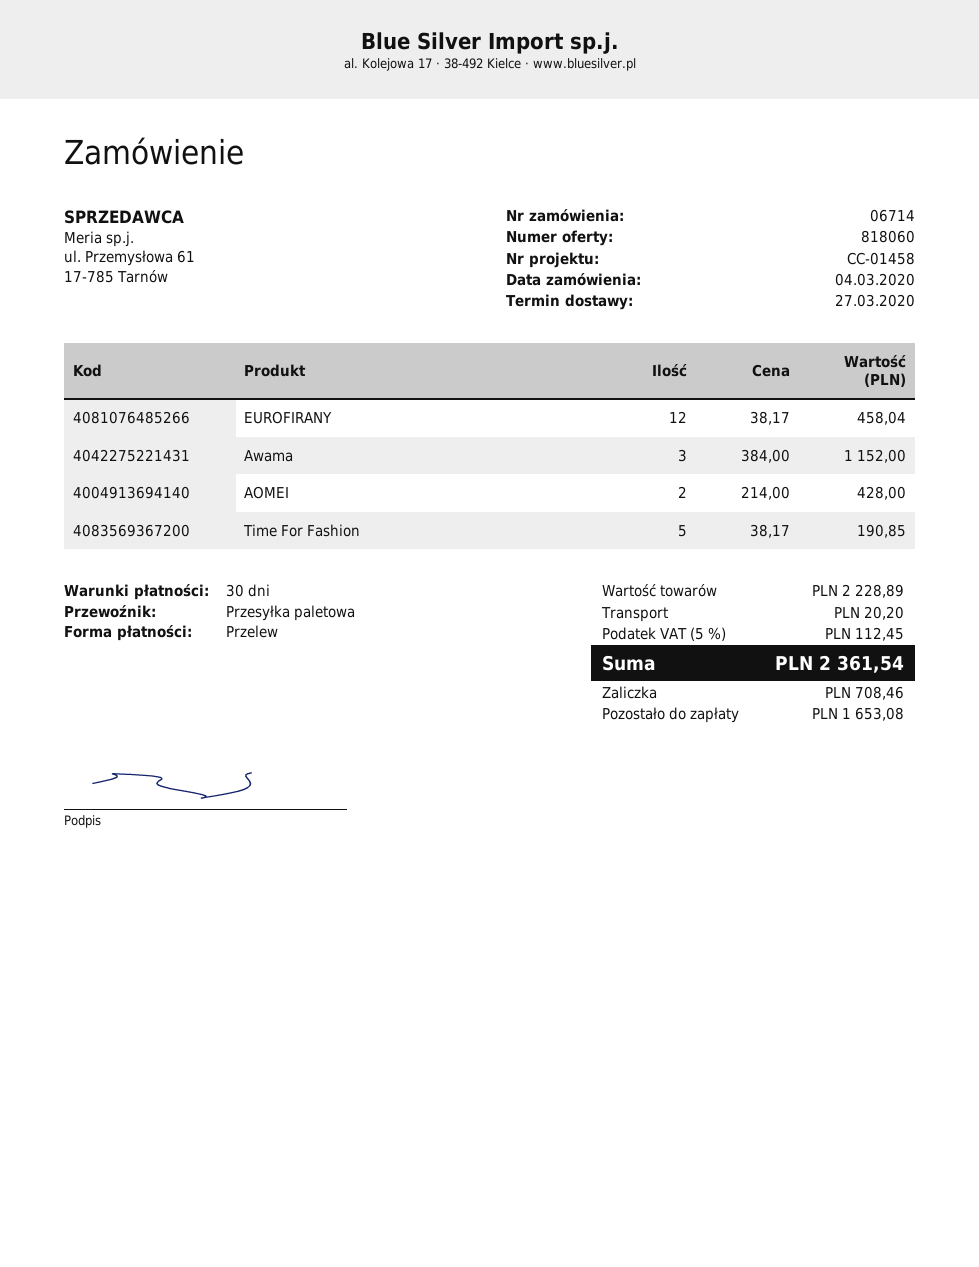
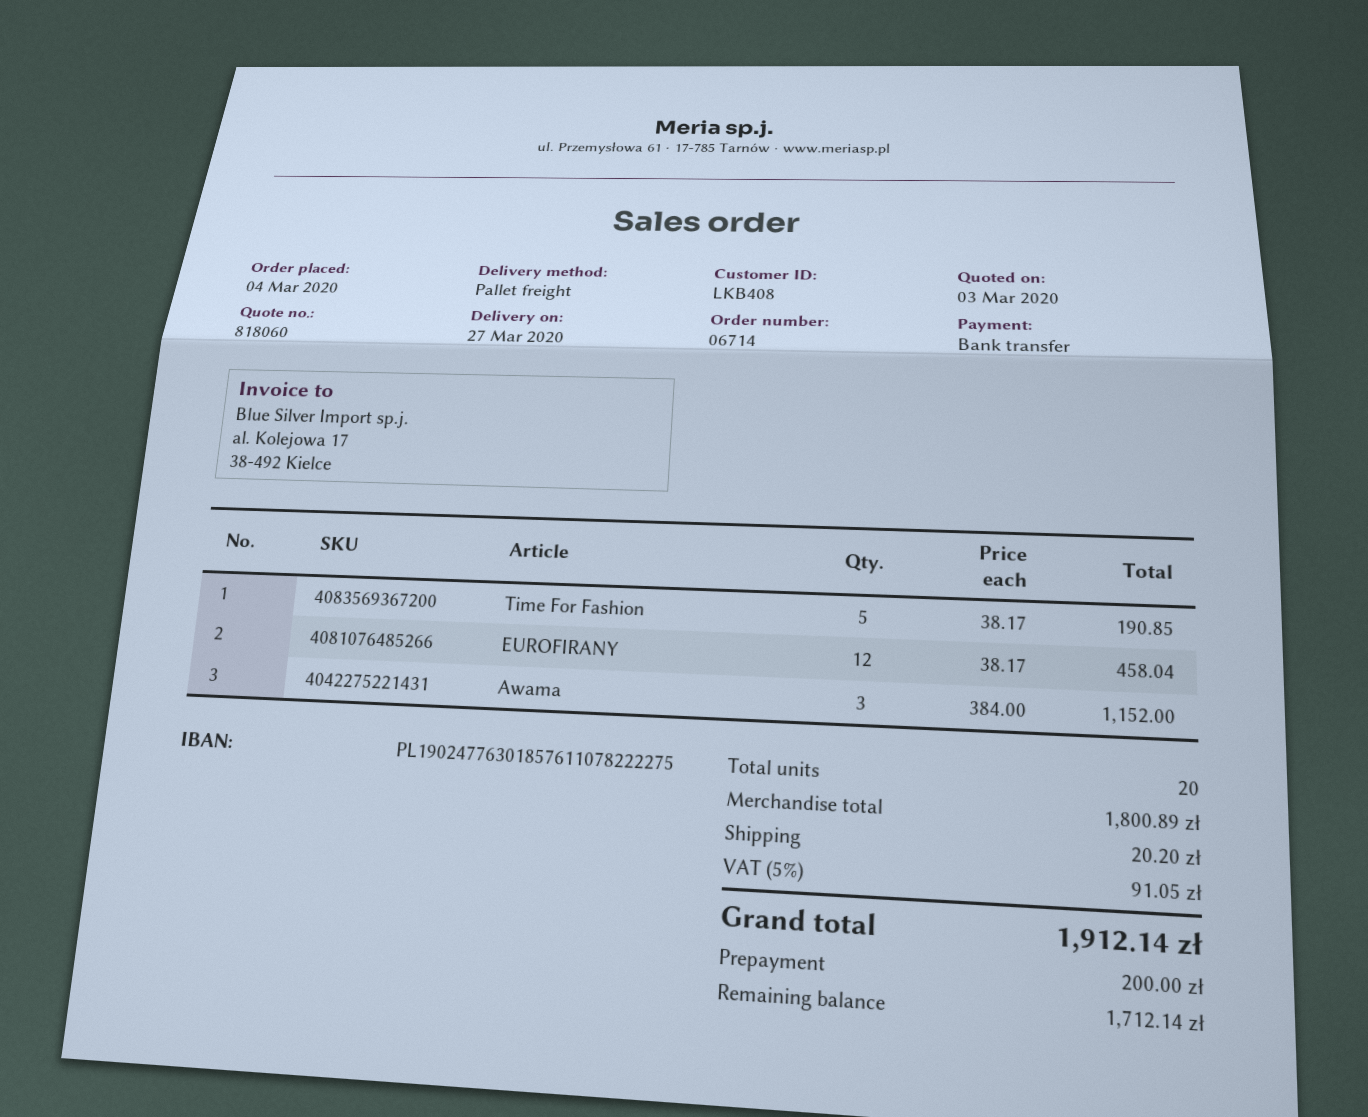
AOMEI: 2 x 214.00 = 428.00 -> none
subtotal: 2228.89 -> 1800.89
tax: 5% = 112.45 -> 5% = 91.05
total: 2361.54 -> 1912.14
deposit: 708.46 -> 200.00
balance: 1653.08 -> 1712.14

